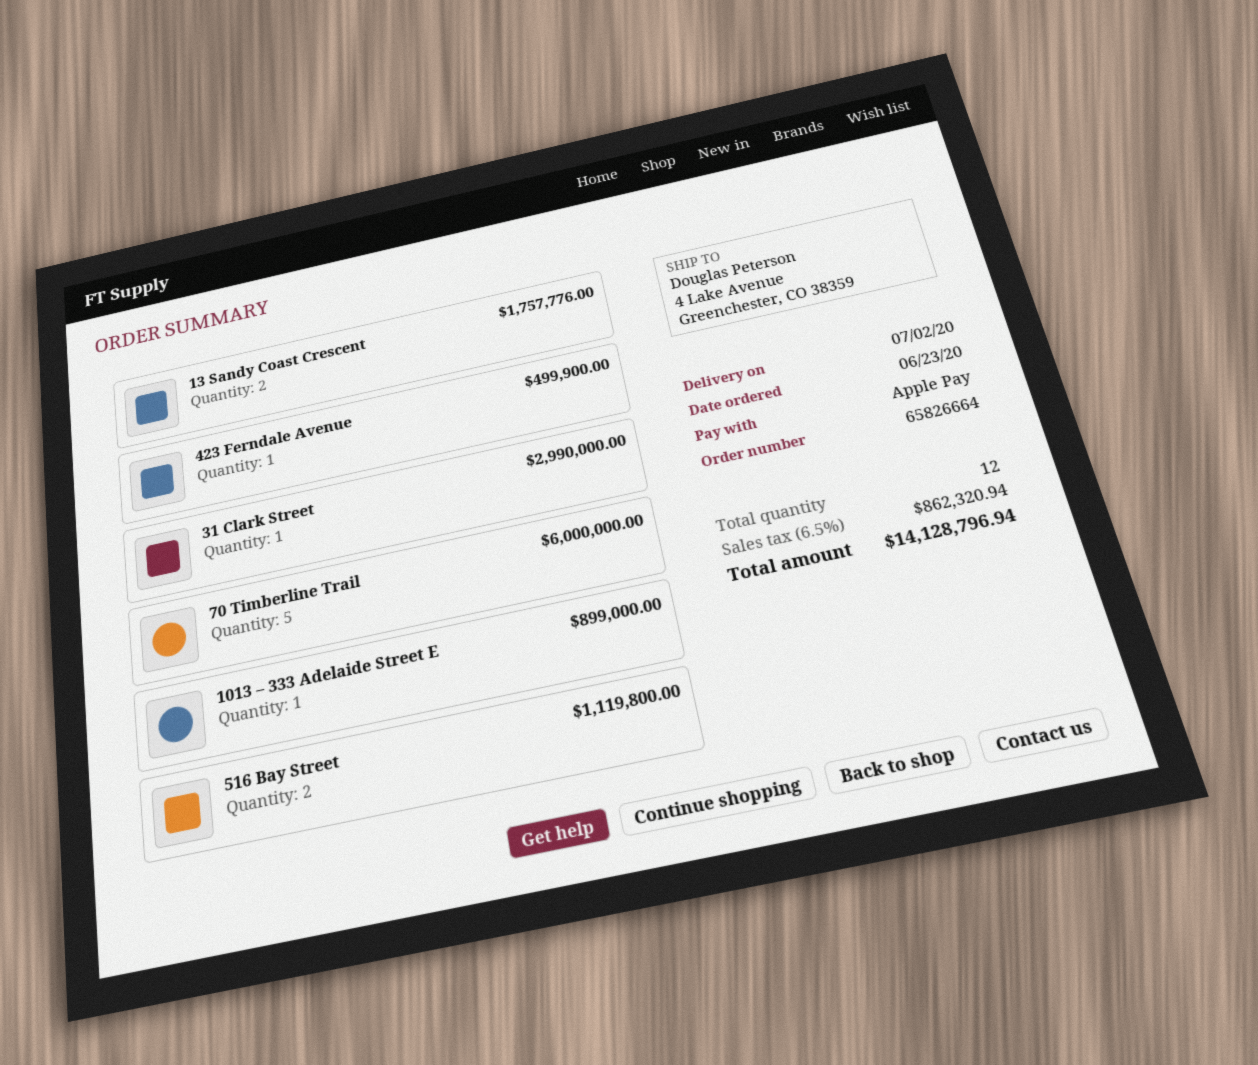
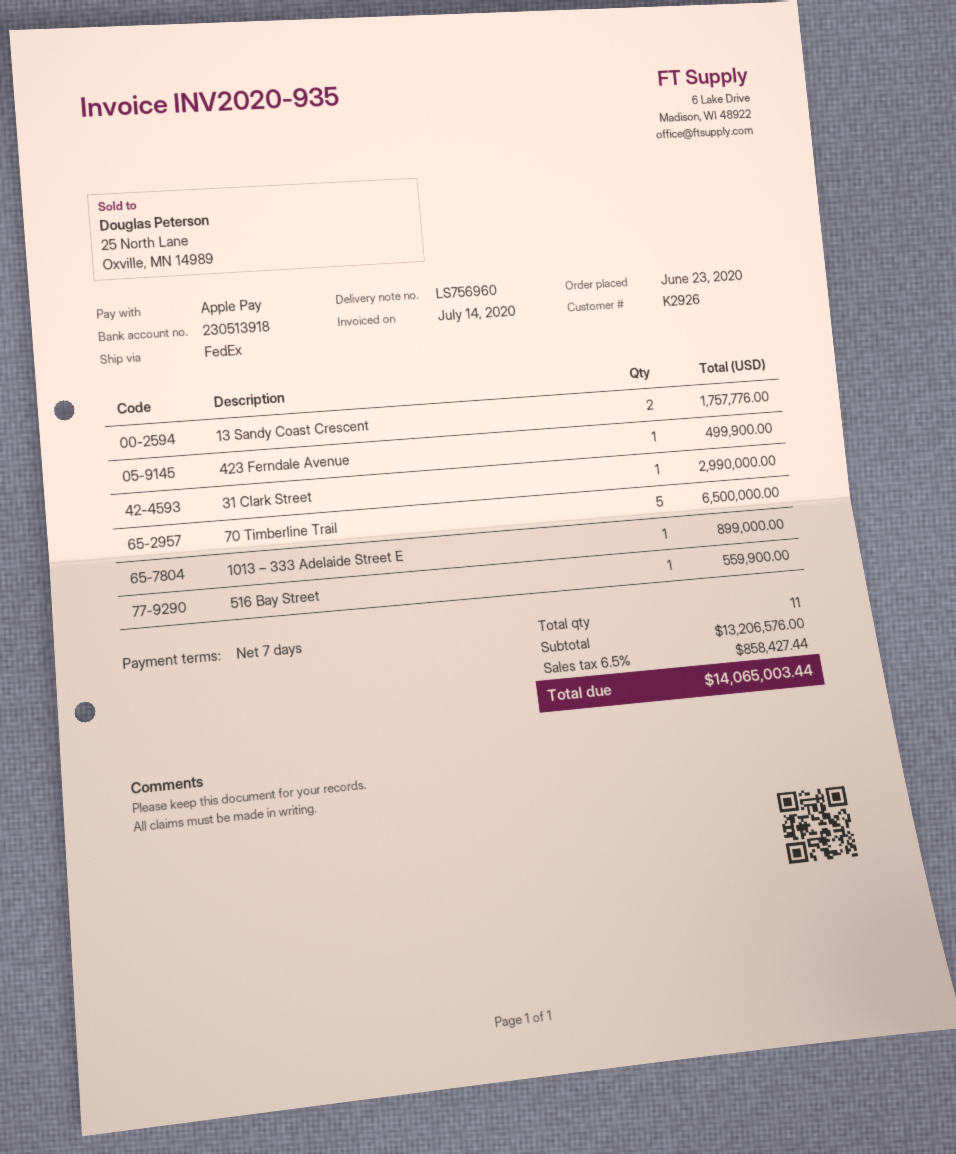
70 Timberline Trail: 5 for 6000000.00 -> 5 for 6500000.00
516 Bay Street: 2 for 1119800.00 -> 1 for 559900.00
total quantity: 12 -> 11
tax: 6.5% = 862320.94 -> 6.5% = 858427.44
total: 14128796.94 -> 14065003.44

